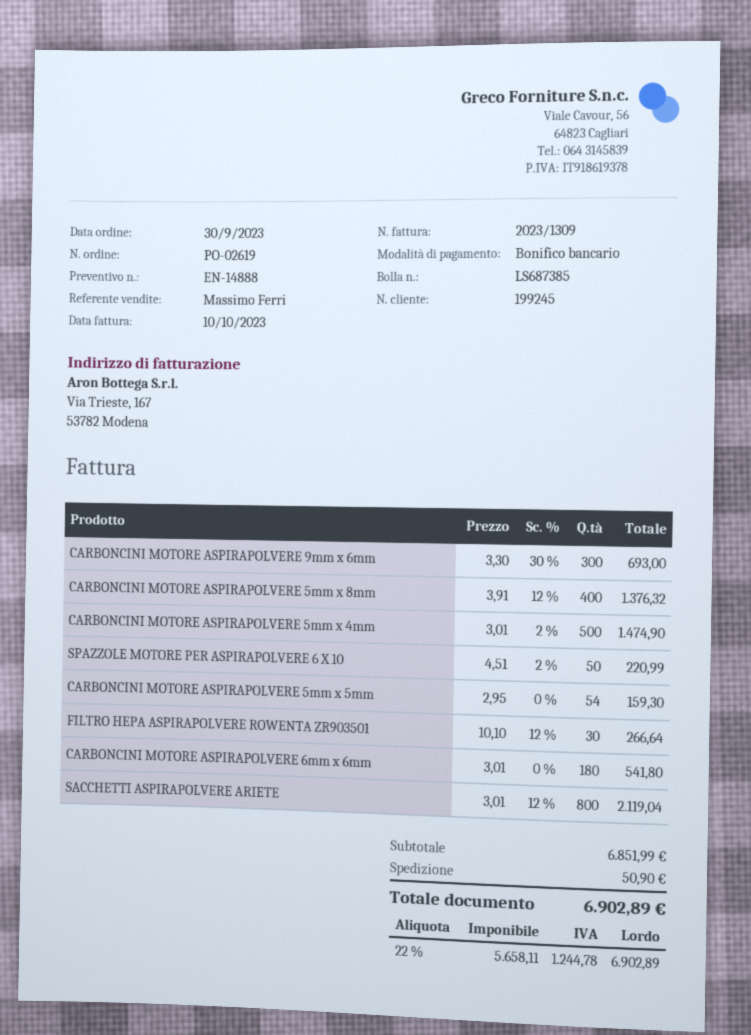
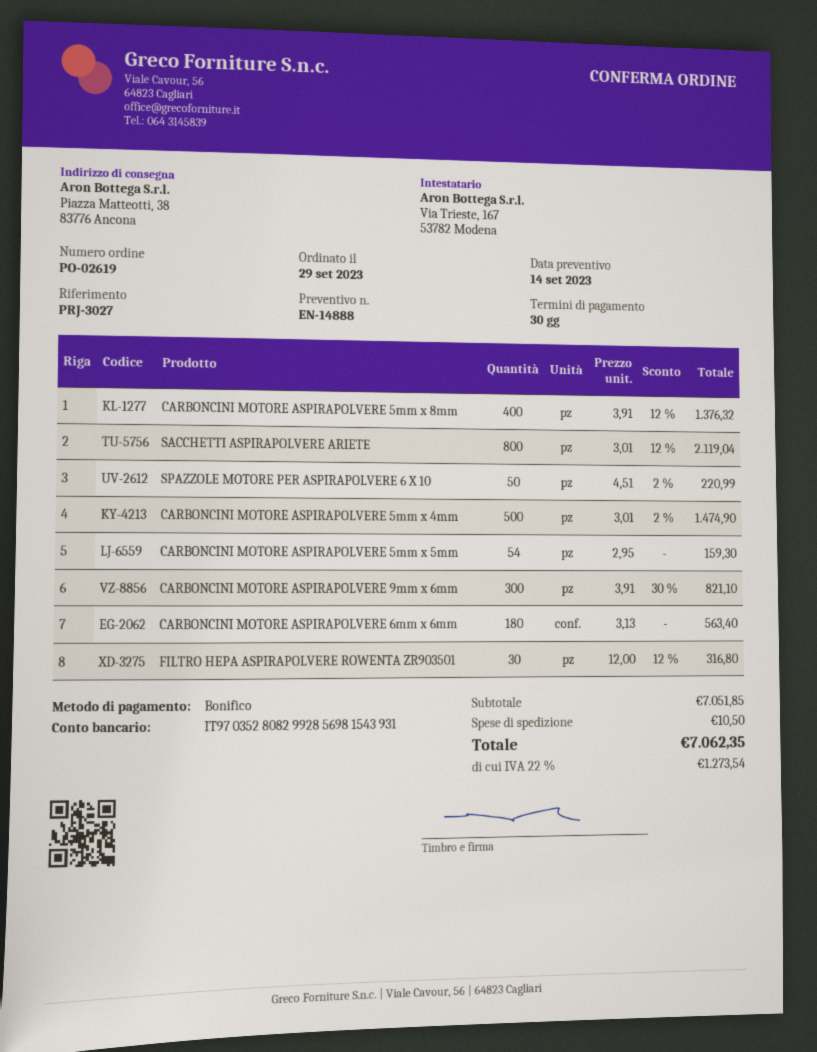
order date: 2023-09-30 -> 2023-09-29
CARBONCINI MOTORE ASPIRAPOLVERE 9mm x 6mm: 300 x 3.30 - 30% = 693.00 -> 300 x 3.91 - 30% = 821.10
FILTRO HEPA ASPIRAPOLVERE ROWENTA ZR903501: 30 x 10.10 - 12% = 266.64 -> 30 x 12.00 - 12% = 316.80
CARBONCINI MOTORE ASPIRAPOLVERE 6mm x 6mm: 180 x 3.01 = 541.80 -> 180 x 3.13 = 563.40
subtotal: 6851.99 -> 7051.85
shipping: 50.90 -> 10.50
tax: 22% = 1244.78 -> 22% = 1273.54
total: 6902.89 -> 7062.35

